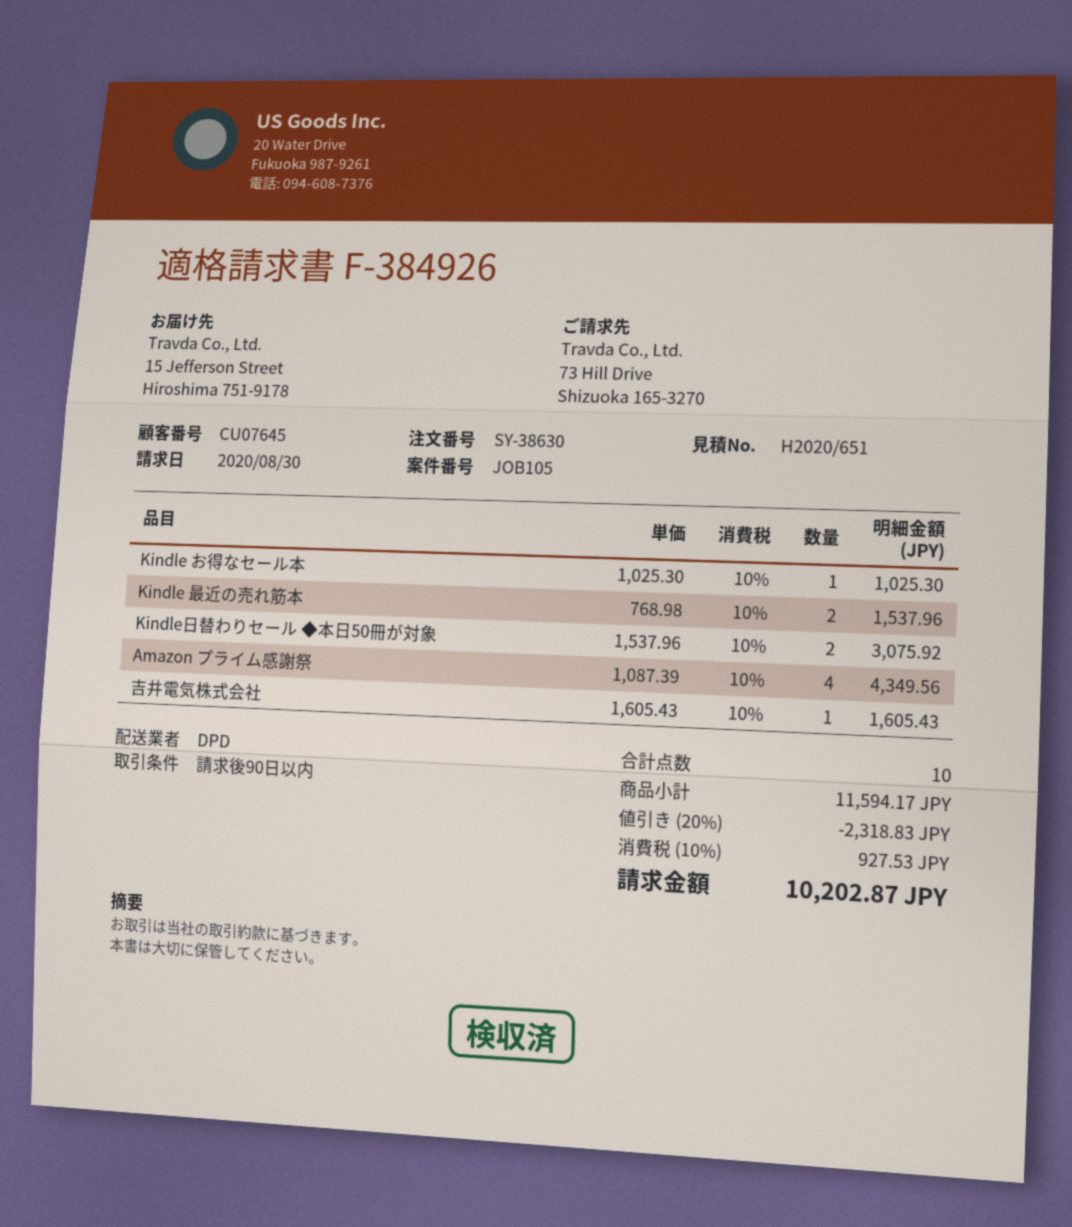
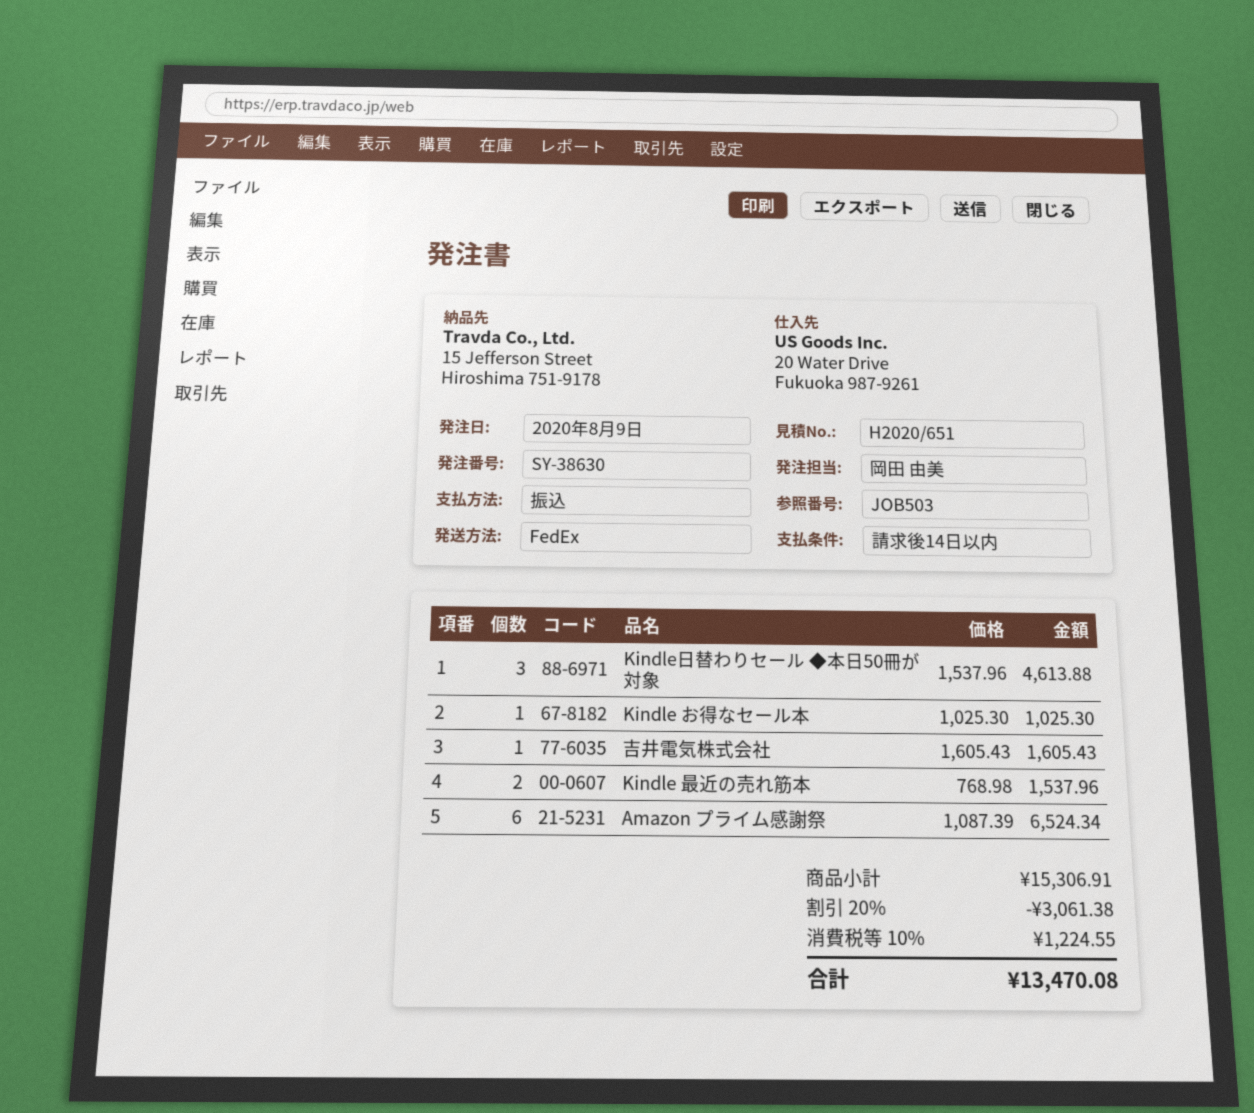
payment terms: 90 days -> 14 days
reference: JOB105 -> JOB503
shipping method: DPD -> FedEx
Kindle日替わりセール ◆本日50冊が対象: 2 x 1537.96 = 3075.92 -> 3 x 1537.96 = 4613.88
Amazon プライム感謝祭: 4 x 1087.39 = 4349.56 -> 6 x 1087.39 = 6524.34
subtotal: 11594.17 -> 15306.91
discount: 20% = 2318.83 -> 20% = 3061.38
tax: 10% = 927.53 -> 10% = 1224.55
total: 10202.87 -> 13470.08

